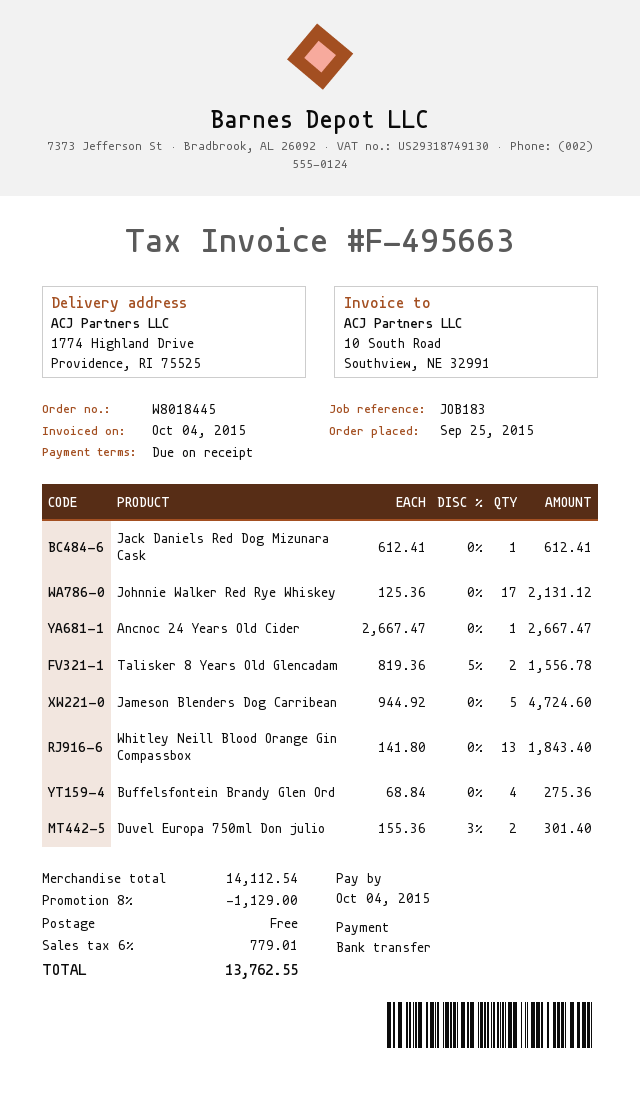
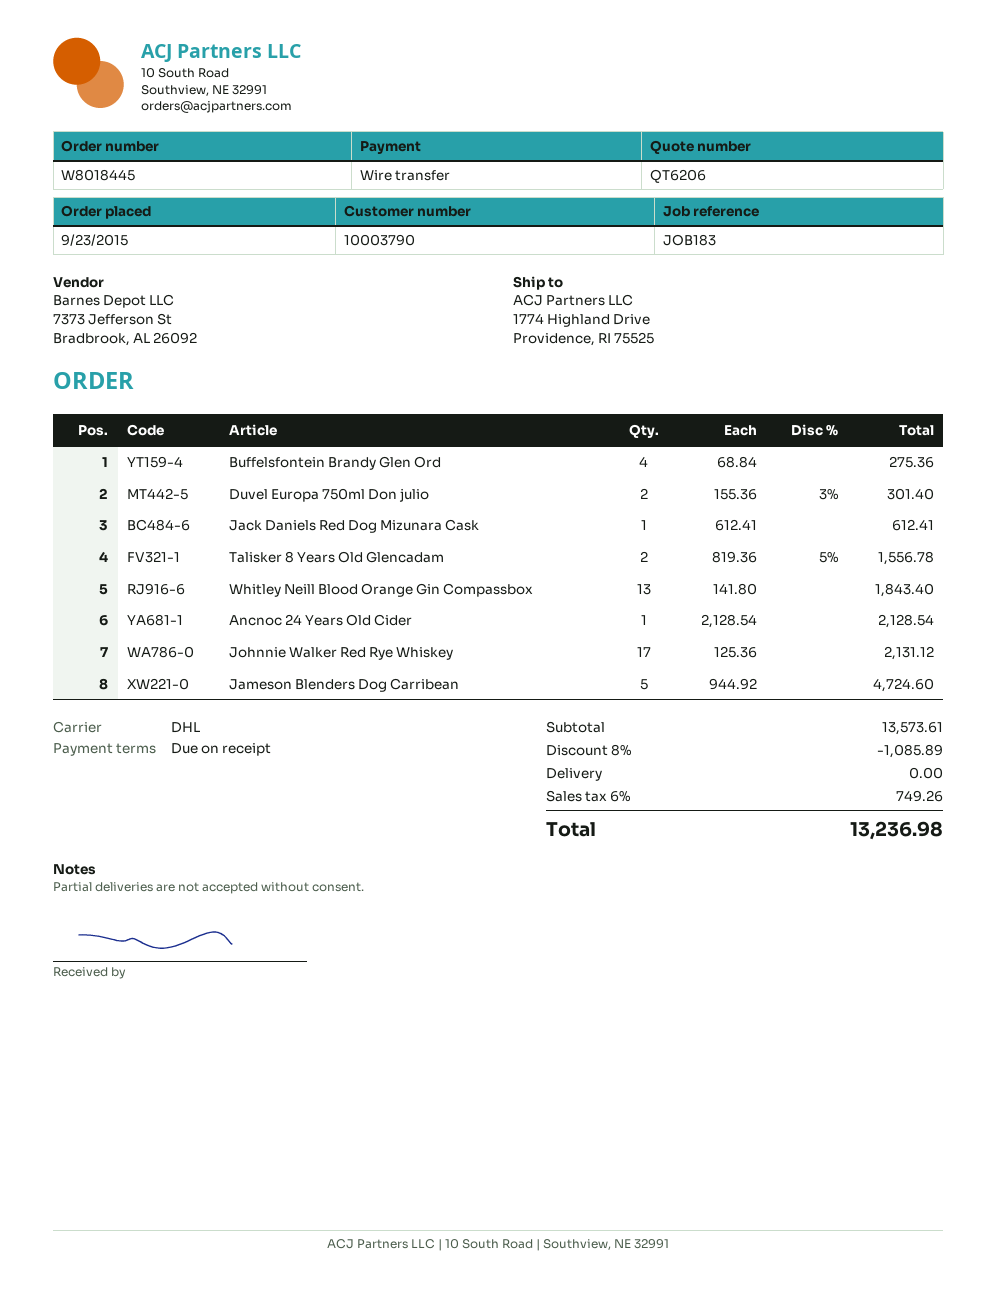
order date: 2015-09-25 -> 2015-09-23
Ancnoc 24 Years Old Cider: 1 x 2667.47 = 2667.47 -> 1 x 2128.54 = 2128.54
subtotal: 14112.54 -> 13573.61
discount: 8% = 1129.00 -> 8% = 1085.89
tax: 6% = 779.01 -> 6% = 749.26
total: 13762.55 -> 13236.98

